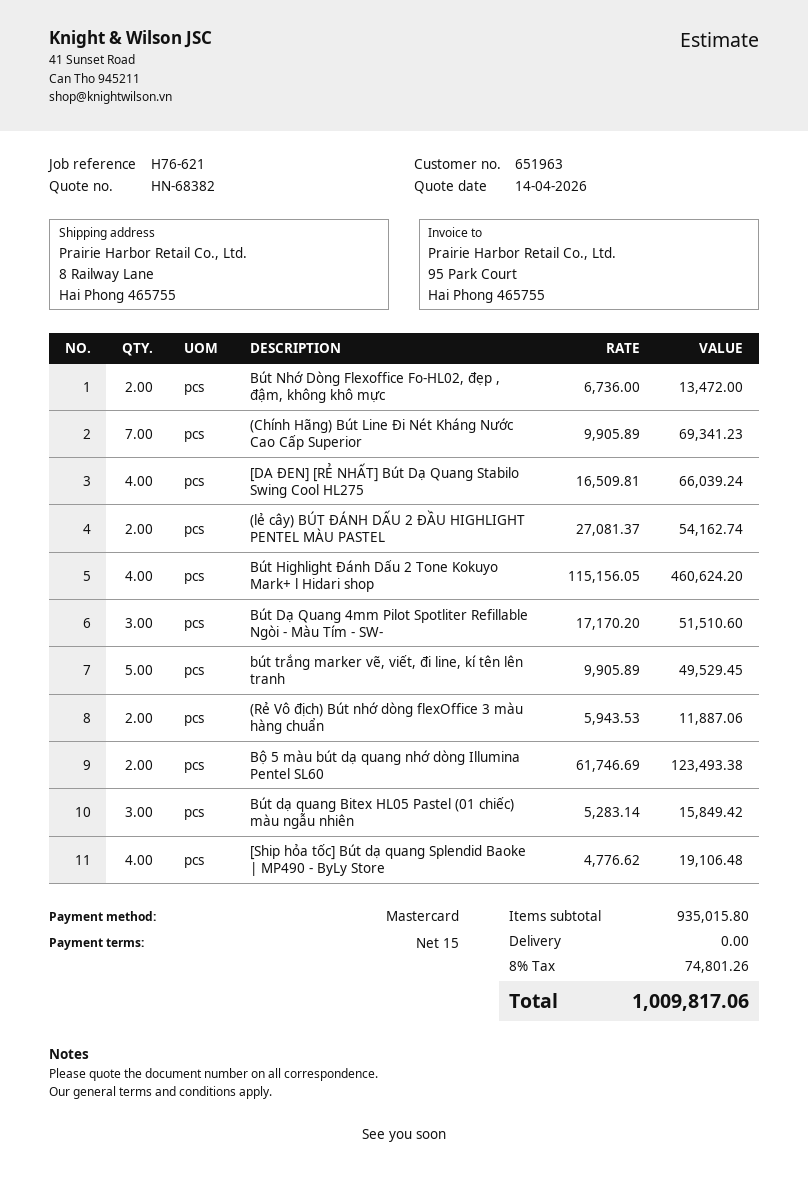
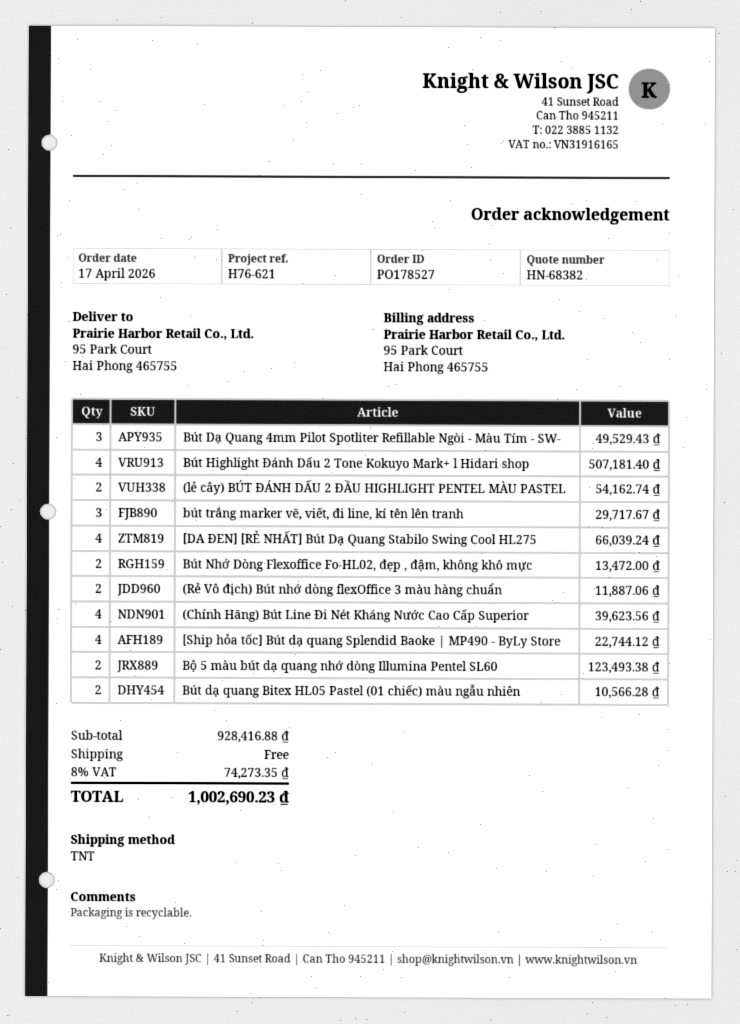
ship to: 8 Railway Lane, Hai Phong 465755 -> 95 Park Court, Hai Phong 465755
(Chính Hãng) Bút Line Đi Nét Kháng Nước Cao Cấp Superior: 7 for 69341.23 -> 4 for 39623.56
Bút Highlight Đánh Dấu 2 Tone Kokuyo Mark+ l Hidari shop: 4 for 460624.20 -> 4 for 507181.40
Bút Dạ Quang 4mm Pilot Spotliter Refillable Ngòi - Màu Tím - SW-: 3 for 51510.60 -> 3 for 49529.43
bút trắng marker vẽ, viết, đi line, kí tên lên tranh: 5 for 49529.45 -> 3 for 29717.67
Bút dạ quang Bitex HL05 Pastel (01 chiếc) màu ngẫu nhiên: 3 for 15849.42 -> 2 for 10566.28
[Ship hỏa tốc] Bút dạ quang Splendid Baoke | MP490 - ByLy Store: 4 for 19106.48 -> 4 for 22744.12
subtotal: 935015.80 -> 928416.88
tax: 8% = 74801.26 -> 8% = 74273.35
total: 1009817.06 -> 1002690.23

